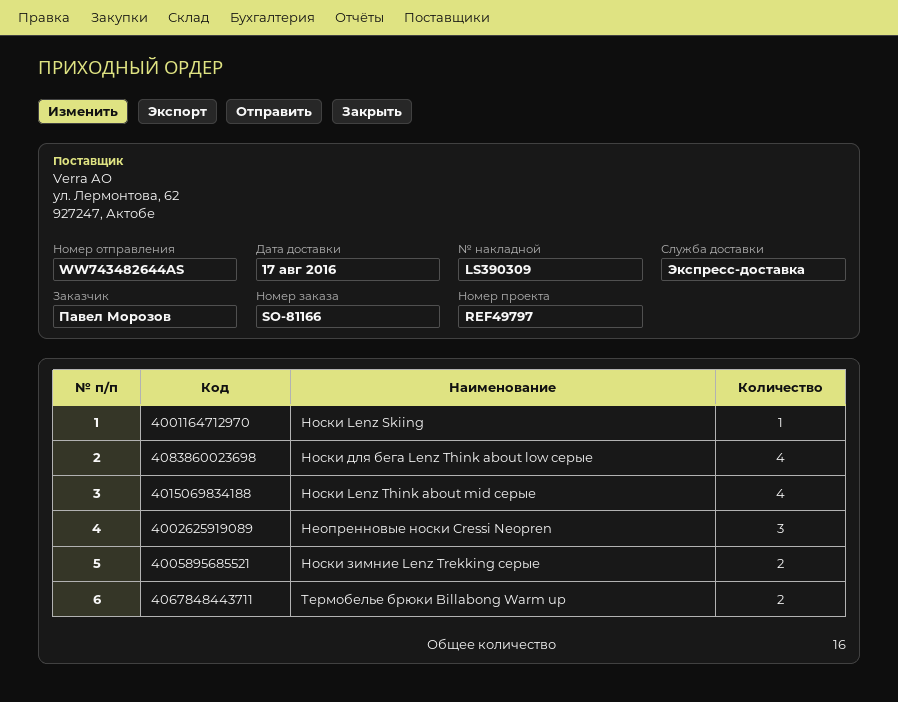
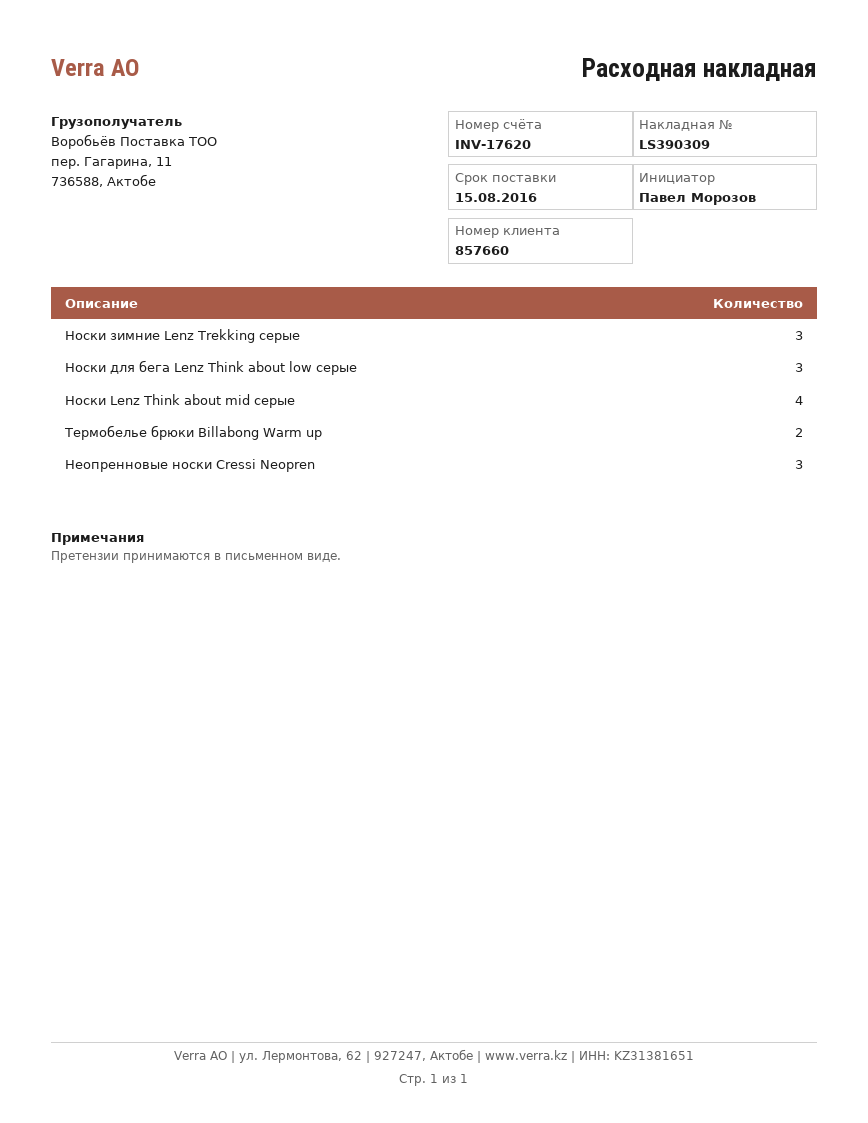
delivery date: 2016-08-17 -> 2016-08-15
Носки Lenz Skiing: 1 -> none
Носки для бега Lenz Think about low серые: 4 -> 3
Носки зимние Lenz Trekking серые: 2 -> 3

